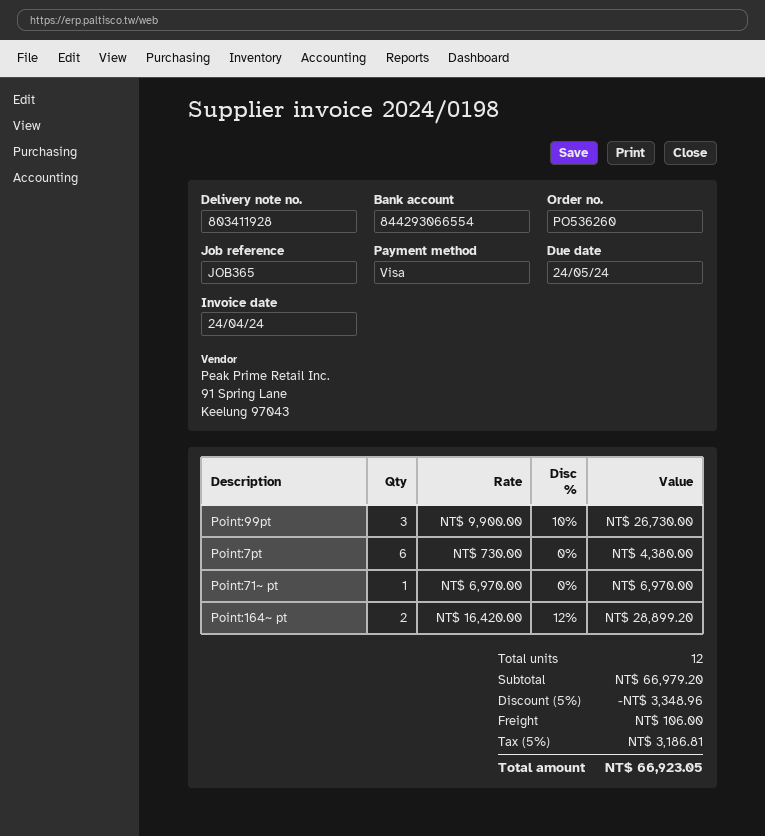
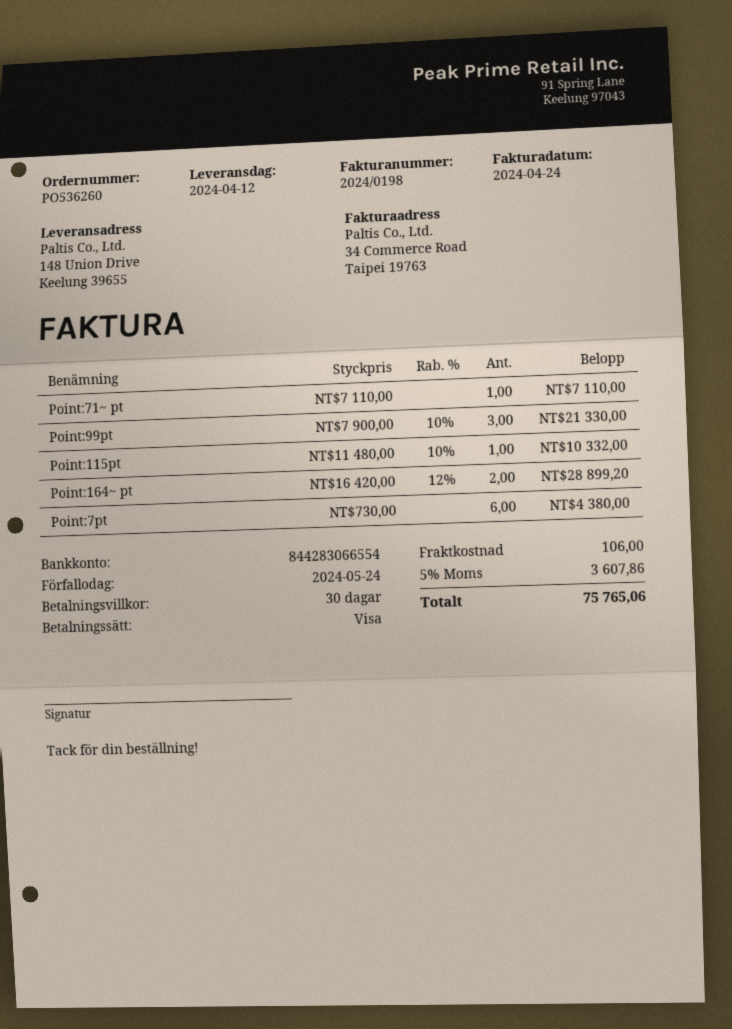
bank account: 844293066554 -> 844283066554
Point:99pt: 3 x 9900.00 - 10% = 26730.00 -> 3 x 7900.00 - 10% = 21330.00
Point:71~ pt: 1 x 6970.00 = 6970.00 -> 1 x 7110.00 = 7110.00
Point:115pt: none -> 1 x 11480.00 - 10% = 10332.00
discount: 5% = 3348.96 -> none
tax: 5% = 3186.81 -> 5% = 3607.86
total: 66923.05 -> 75765.06

